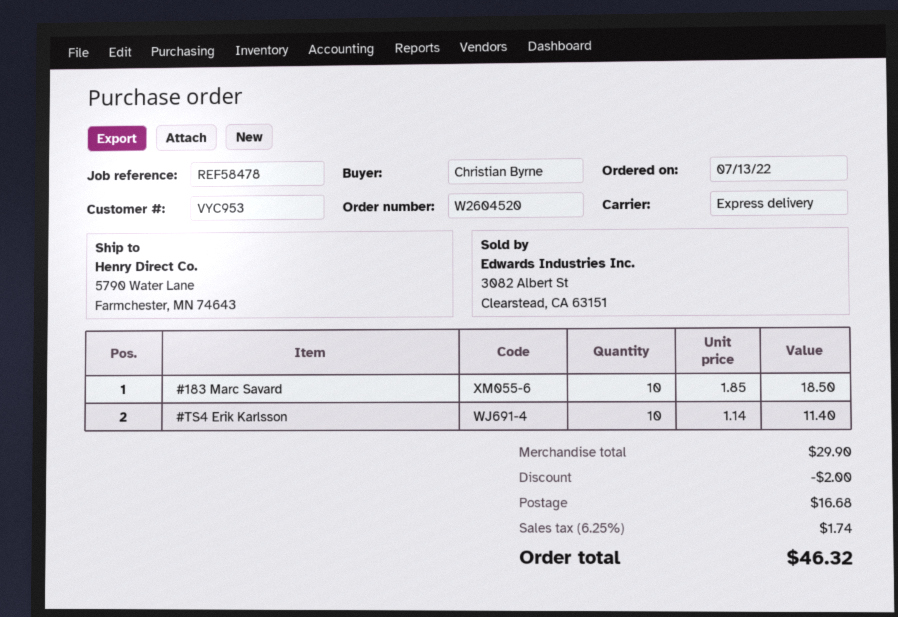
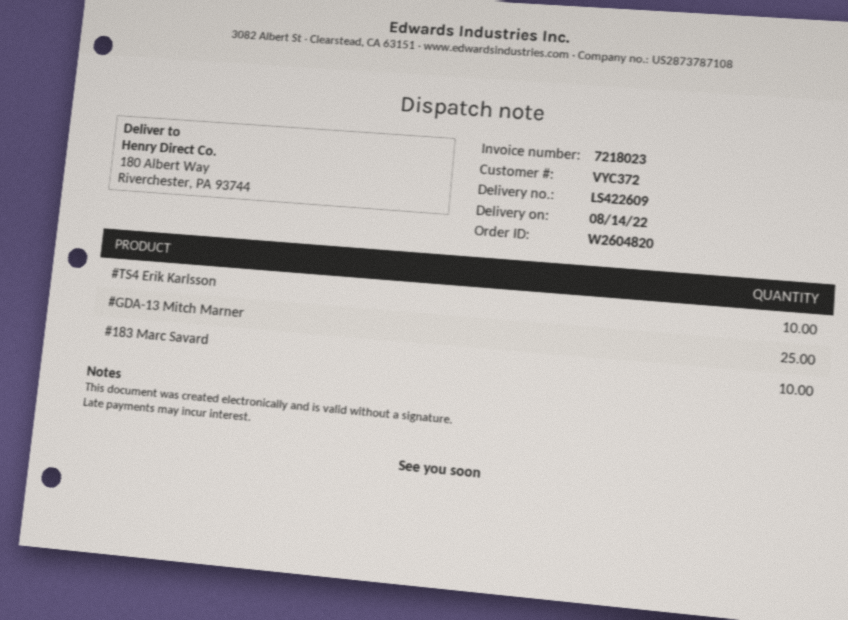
order number: W2604520 -> W2604820
customer number: VYC953 -> VYC372
ship to: 5790 Water Lane, Farmchester, MN 74643 -> 180 Albert Way, Riverchester, PA 93744
#GDA-13 Mitch Marner: none -> 25

